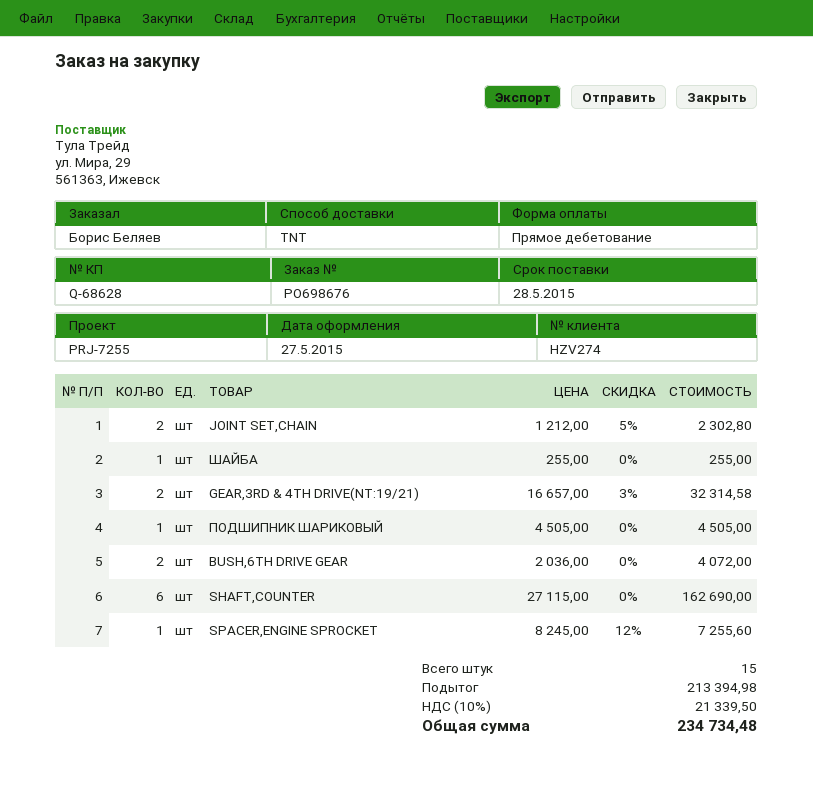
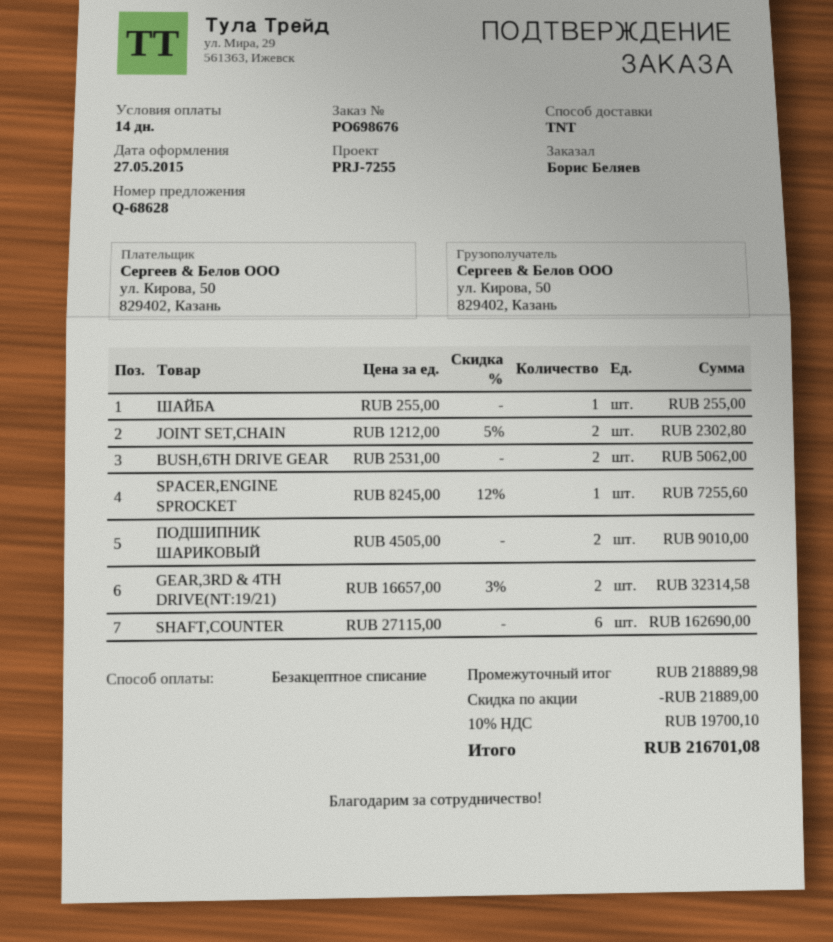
ПОДШИПНИК ШАРИКОВЫЙ: 1 x 4505.00 = 4505.00 -> 2 x 4505.00 = 9010.00
BUSH,6TH DRIVE GEAR: 2 x 2036.00 = 4072.00 -> 2 x 2531.00 = 5062.00
subtotal: 213394.98 -> 218889.98
discount: none -> 21889.00
tax: 10% = 21339.50 -> 10% = 19700.10
total: 234734.48 -> 216701.08

